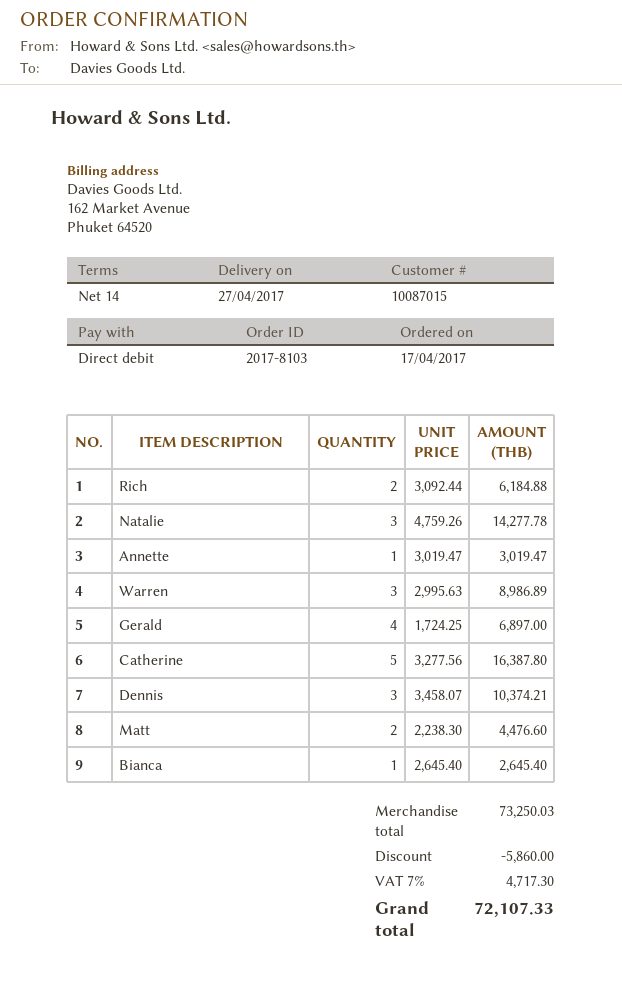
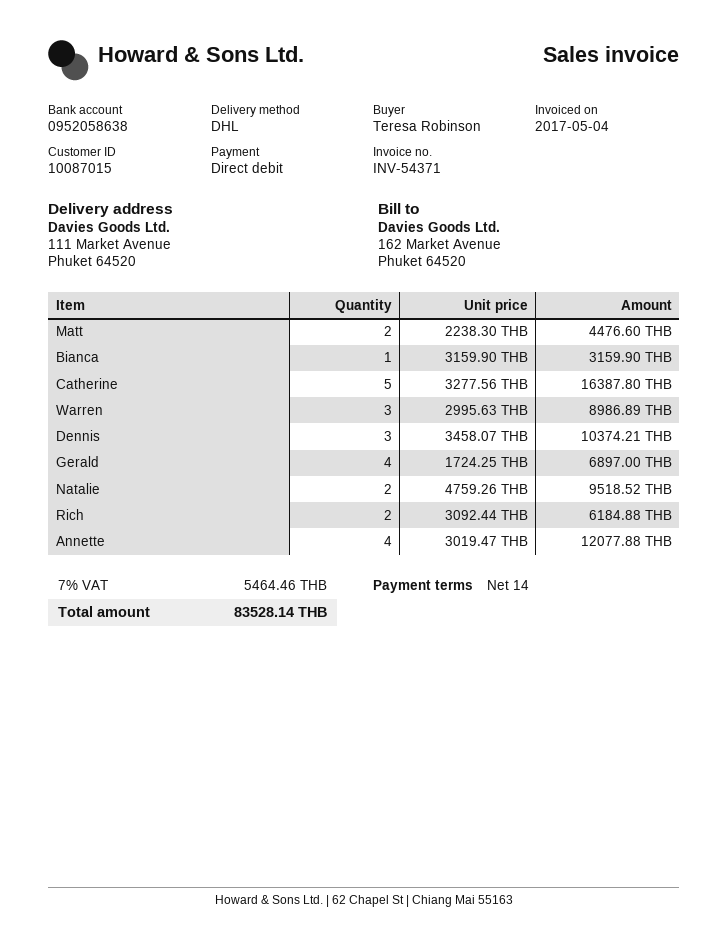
Natalie: 3 x 4759.26 = 14277.78 -> 2 x 4759.26 = 9518.52
Annette: 1 x 3019.47 = 3019.47 -> 4 x 3019.47 = 12077.88
Bianca: 1 x 2645.40 = 2645.40 -> 1 x 3159.90 = 3159.90
discount: 5860.00 -> none
tax: 7% = 4717.30 -> 7% = 5464.46
total: 72107.33 -> 83528.14

